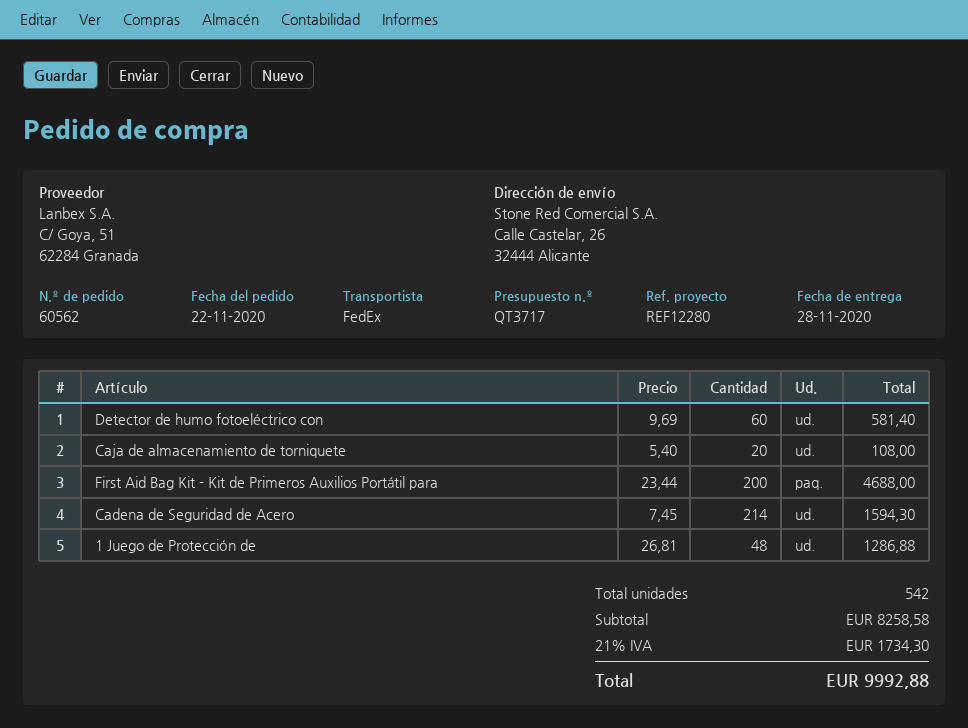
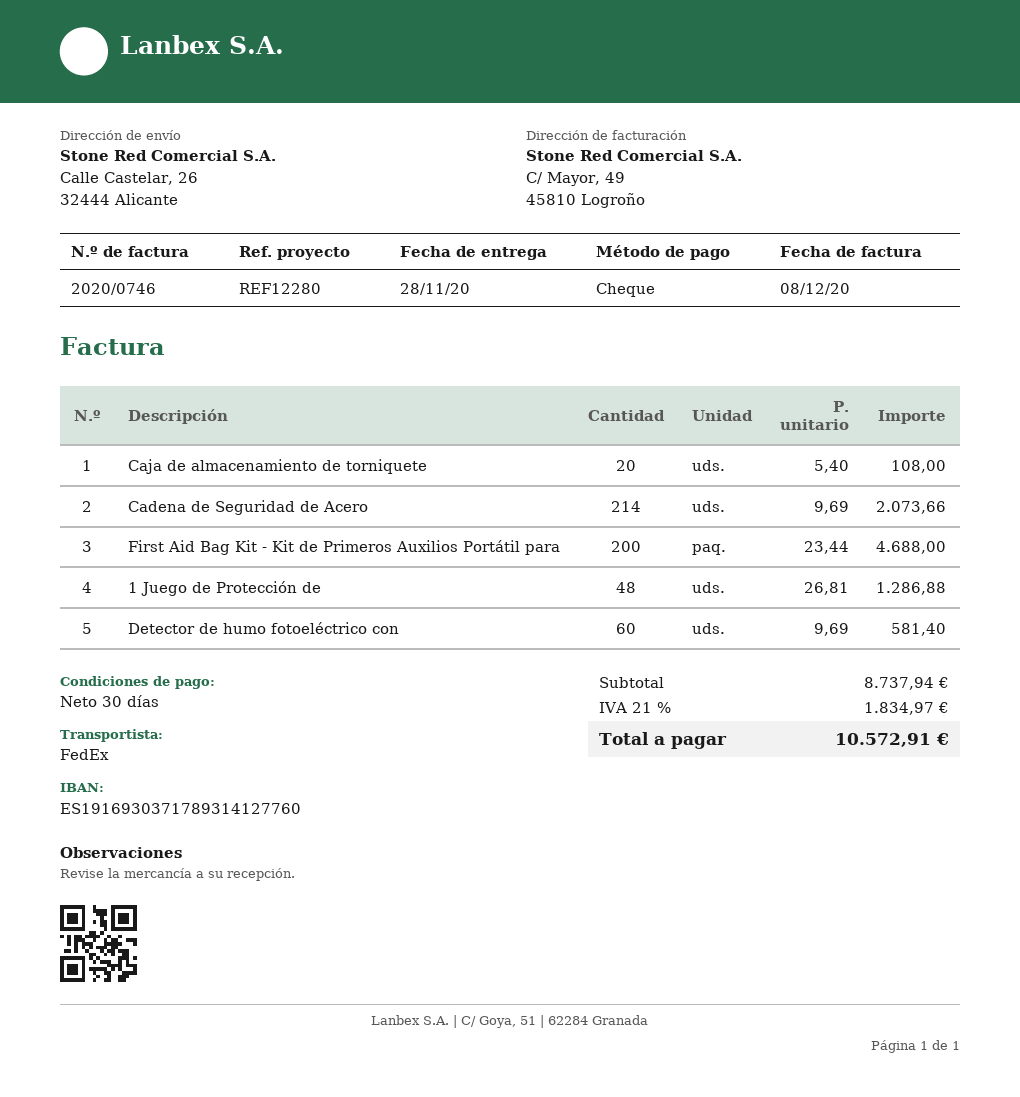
Cadena de Seguridad de Acero: 214 x 7.45 = 1594.30 -> 214 x 9.69 = 2073.66
subtotal: 8258.58 -> 8737.94
tax: 21% = 1734.30 -> 21% = 1834.97
total: 9992.88 -> 10572.91

